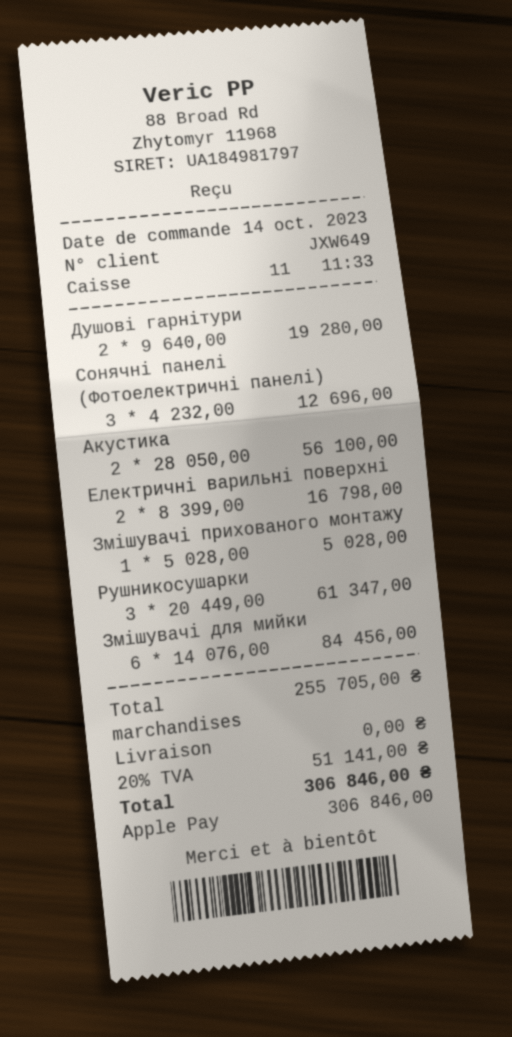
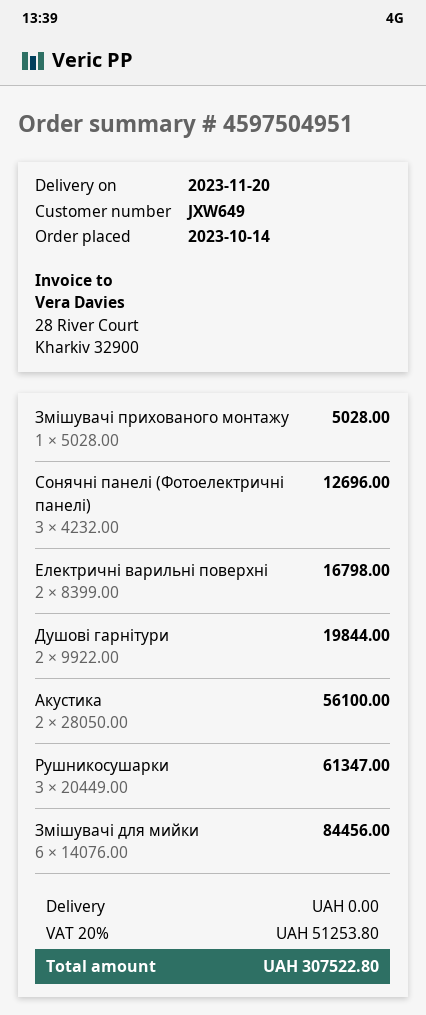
Душові гарнітури: 2 x 9640.00 = 19280.00 -> 2 x 9922.00 = 19844.00
tax: 20% = 51141.00 -> 20% = 51253.80
total: 306846.00 -> 307522.80

